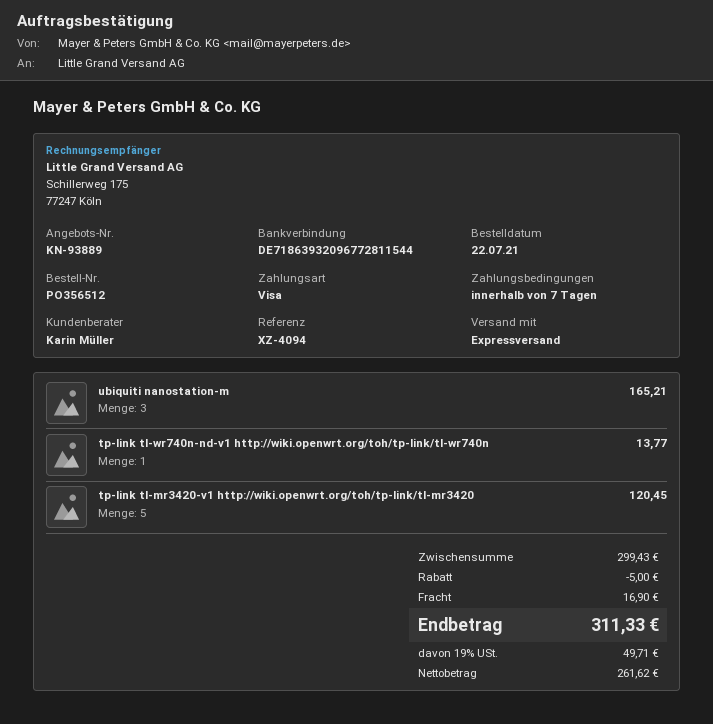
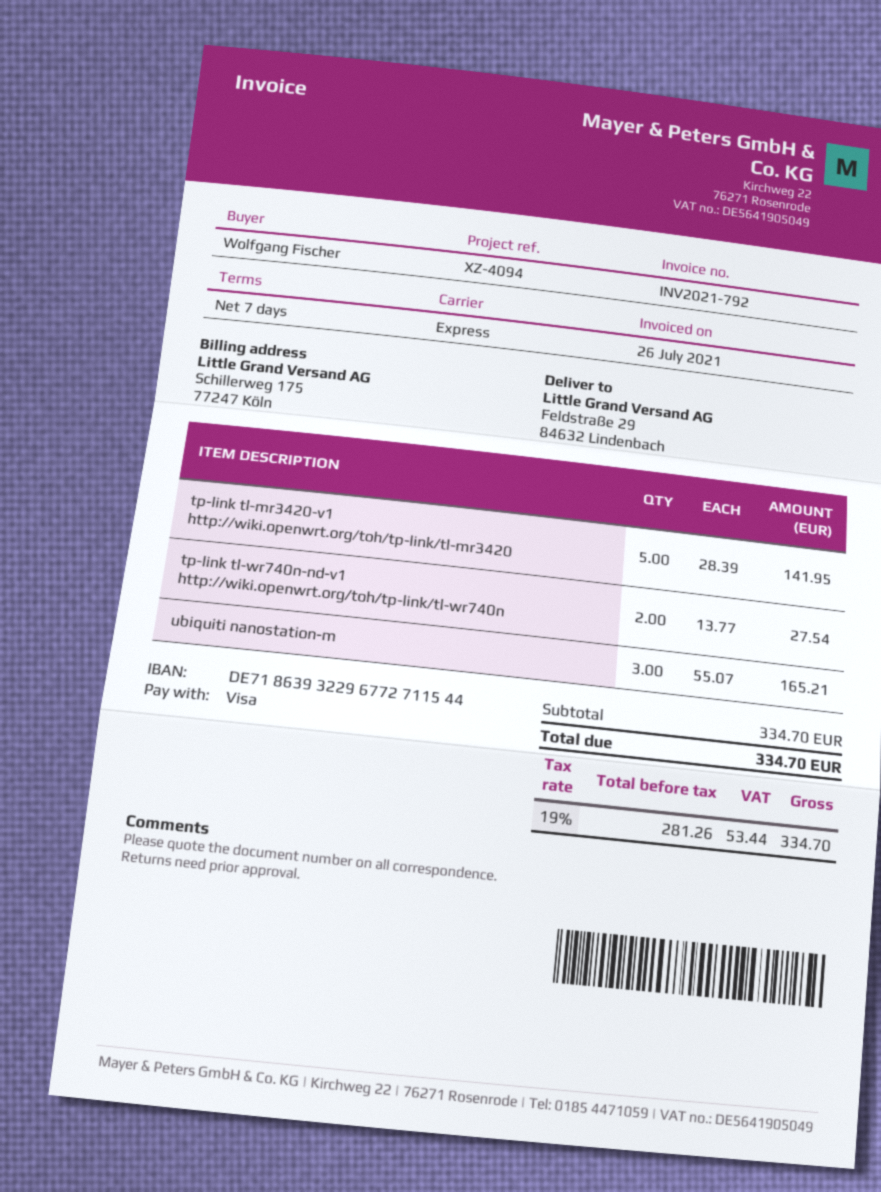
bank account: DE71863932096772811544 -> DE71863932296772711544
tp-link tl-wr740n-nd-v1 http://wiki.openwrt.org/toh/tp-link/tl-wr740n: 1 for 13.77 -> 2 for 27.54
tp-link tl-mr3420-v1 http://wiki.openwrt.org/toh/tp-link/tl-mr3420: 5 for 120.45 -> 5 for 141.95
subtotal: 299.43 -> 334.70
discount: 5.00 -> none
shipping: 16.90 -> none
net: 261.62 -> 281.26
tax: 19% = 49.71 -> 19% = 53.44
total: 311.33 -> 334.70

